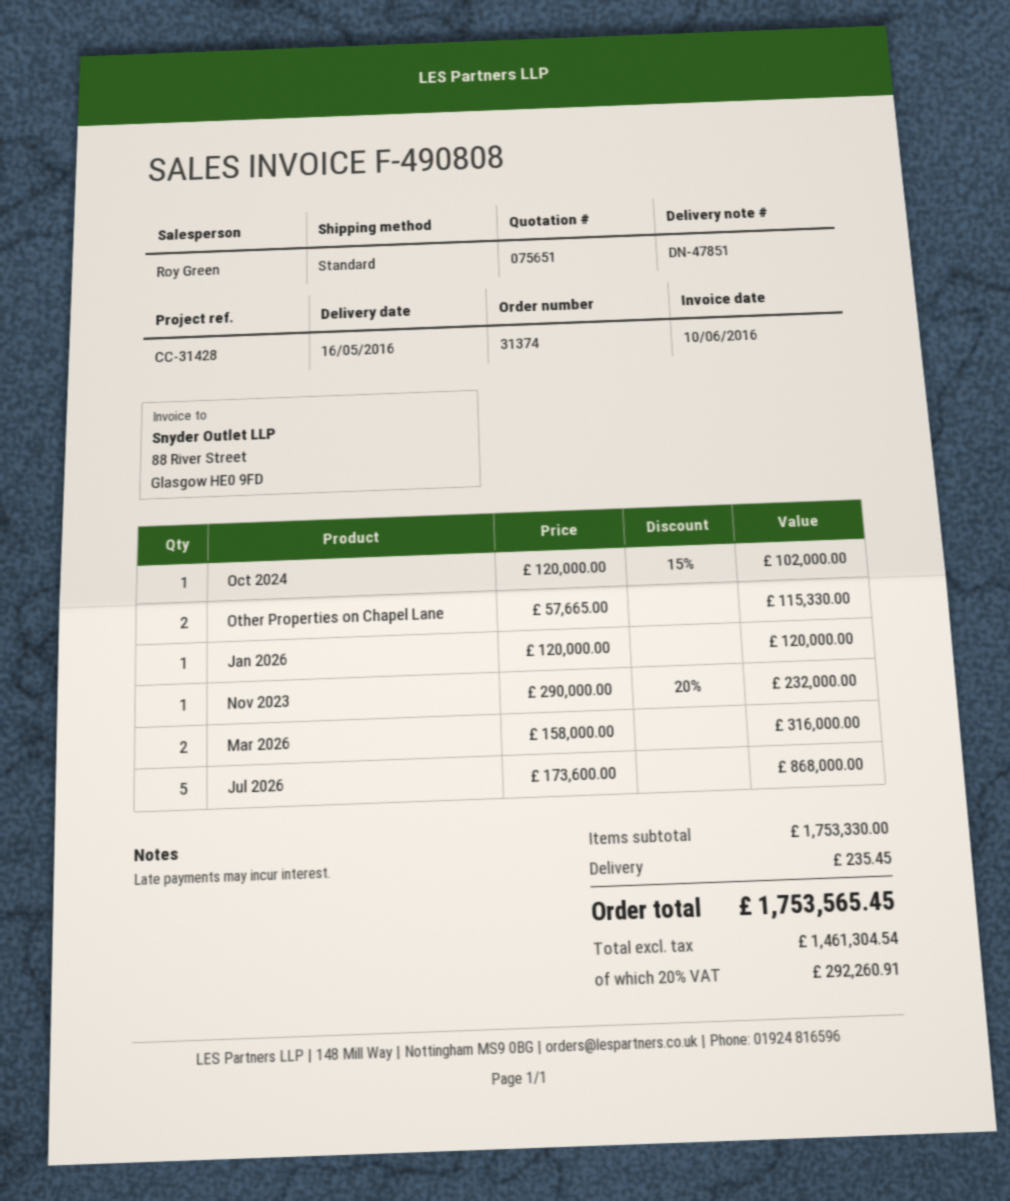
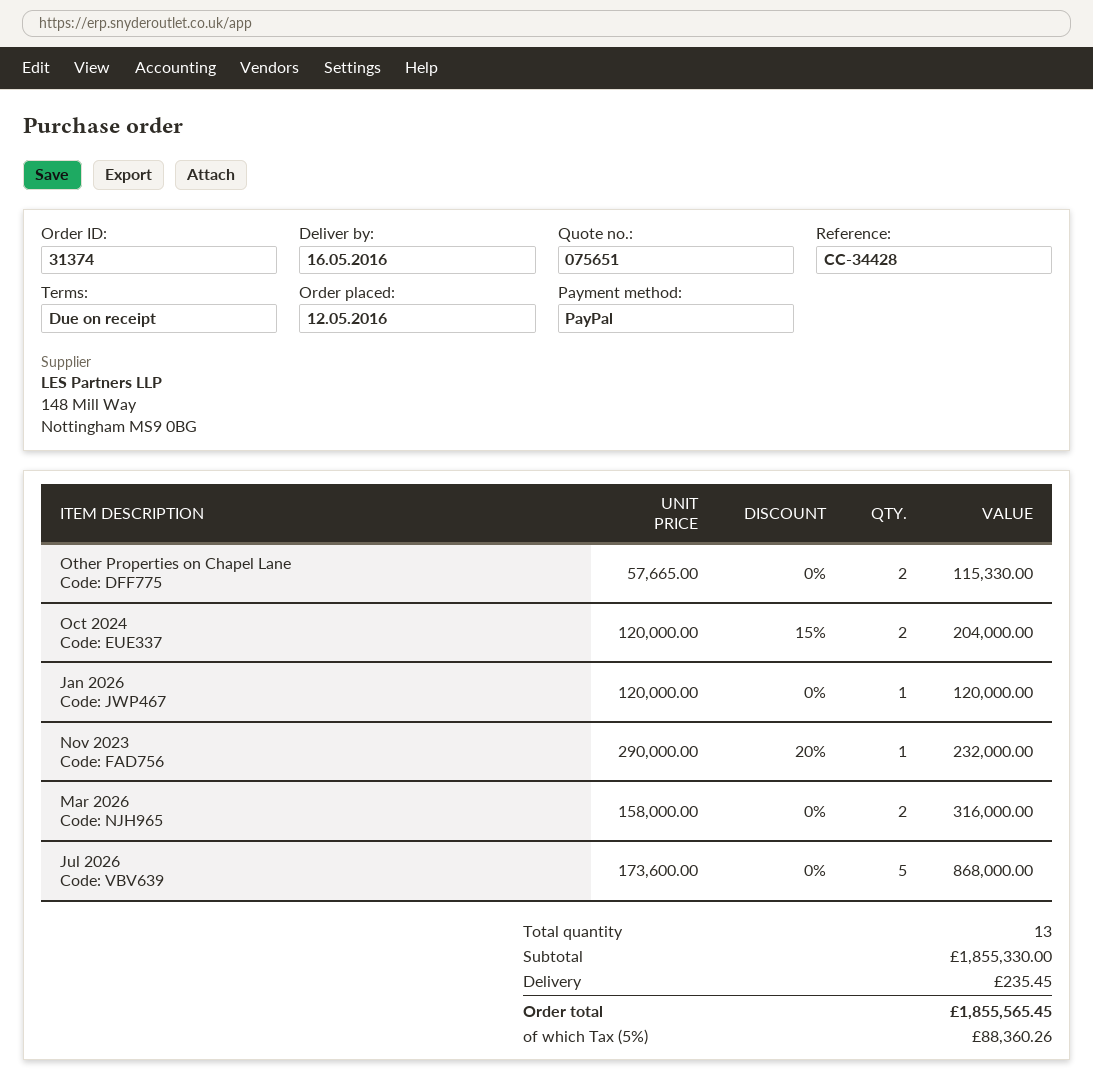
reference: CC-31428 -> CC-34428
Oct 2024: 1 x 120000.00 - 15% = 102000.00 -> 2 x 120000.00 - 15% = 204000.00
subtotal: 1753330.00 -> 1855330.00
tax: 20% = 292260.91 -> 5% = 88360.26
total: 1753565.45 -> 1855565.45

